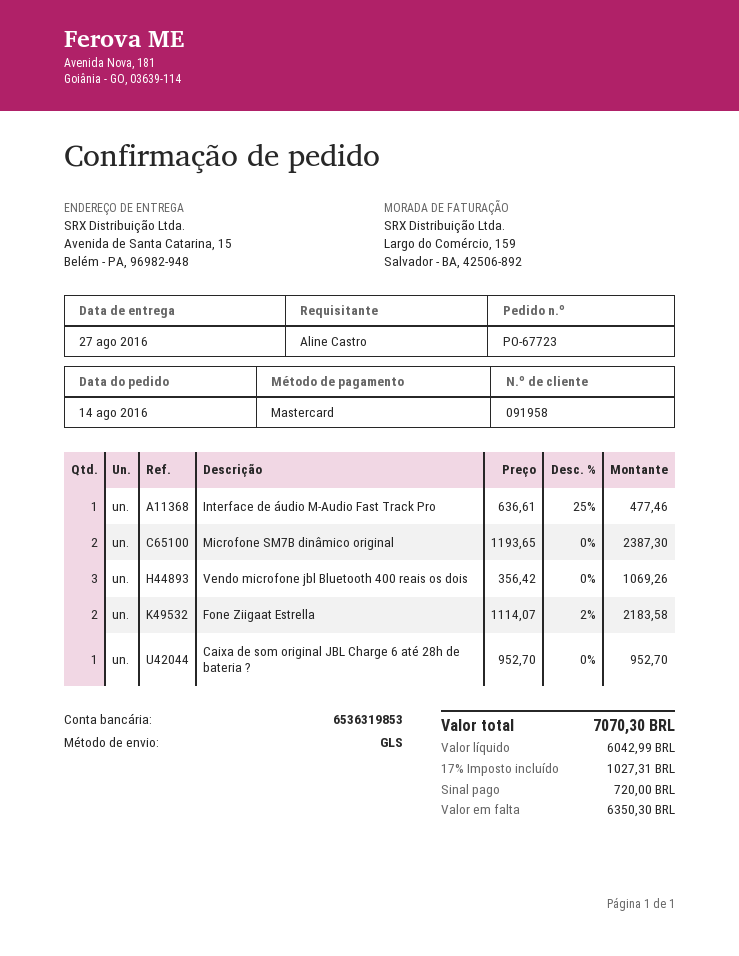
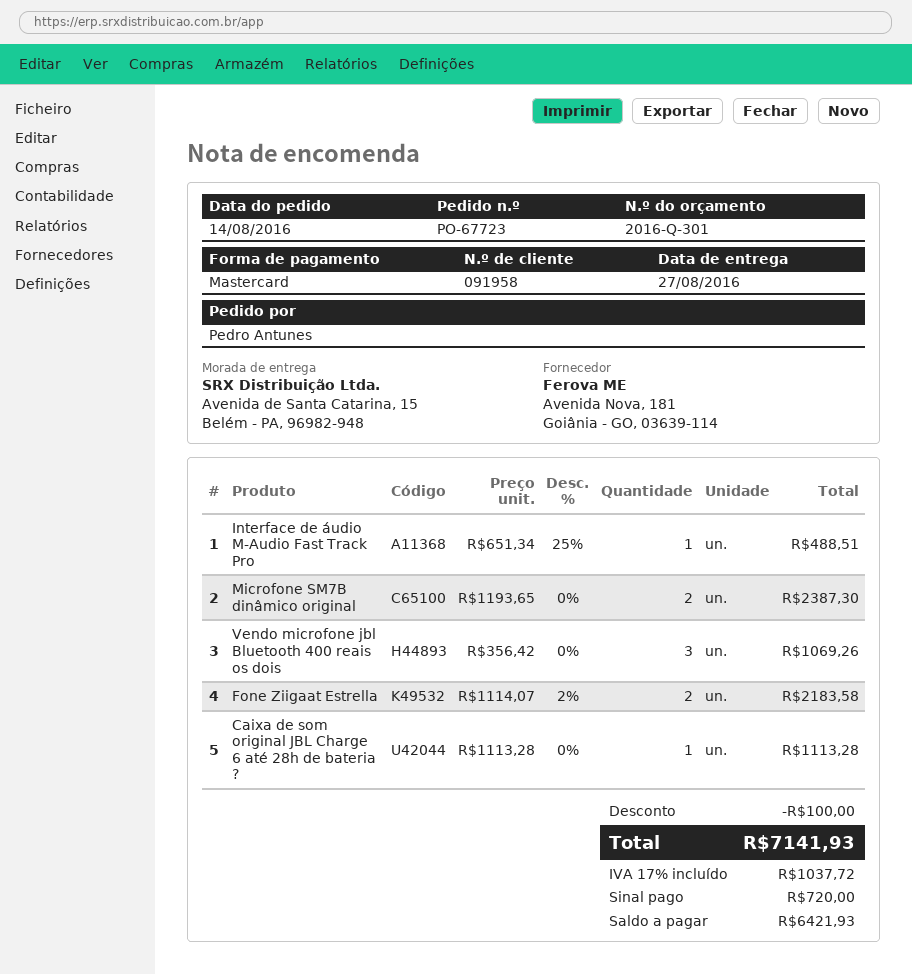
ordered by: Aline Castro -> Pedro Antunes
Interface de áudio M-Audio Fast Track Pro: 1 x 636.61 - 25% = 477.46 -> 1 x 651.34 - 25% = 488.51
Caixa de som original JBL Charge 6 até 28h de bateria ?: 1 x 952.70 = 952.70 -> 1 x 1113.28 = 1113.28
discount: none -> 100.00
tax: 17% = 1027.31 -> 17% = 1037.72
total: 7070.30 -> 7141.93
balance: 6350.30 -> 6421.93

